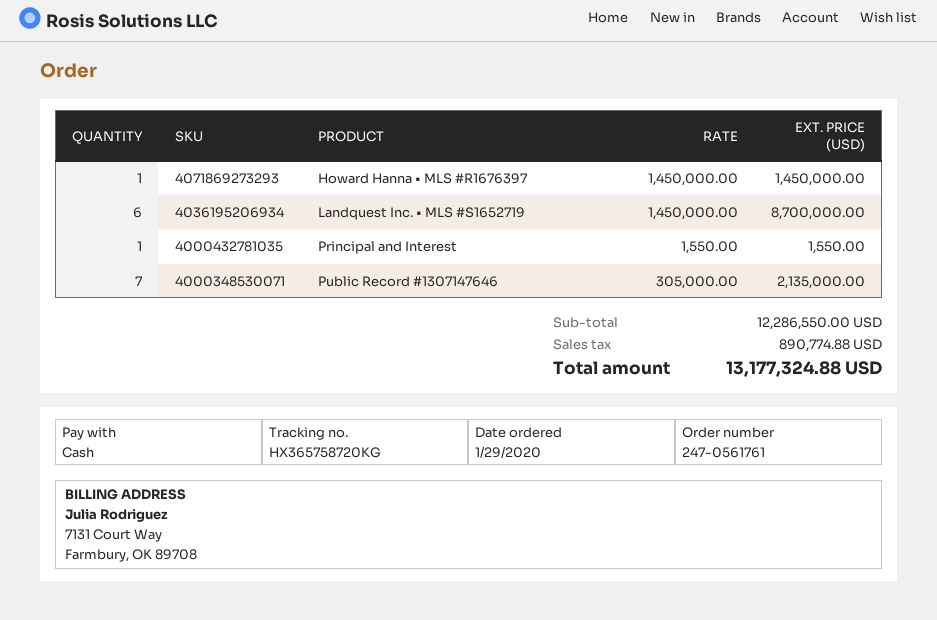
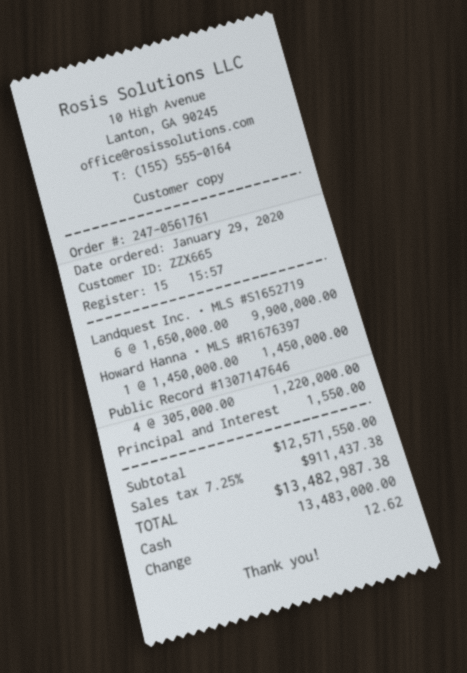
Landquest Inc. • MLS #S1652719: 6 x 1450000.00 = 8700000.00 -> 6 x 1650000.00 = 9900000.00
Public Record #1307147646: 7 x 305000.00 = 2135000.00 -> 4 x 305000.00 = 1220000.00
subtotal: 12286550.00 -> 12571550.00
tax: 890774.88 -> 911437.38
total: 13177324.88 -> 13482987.38

